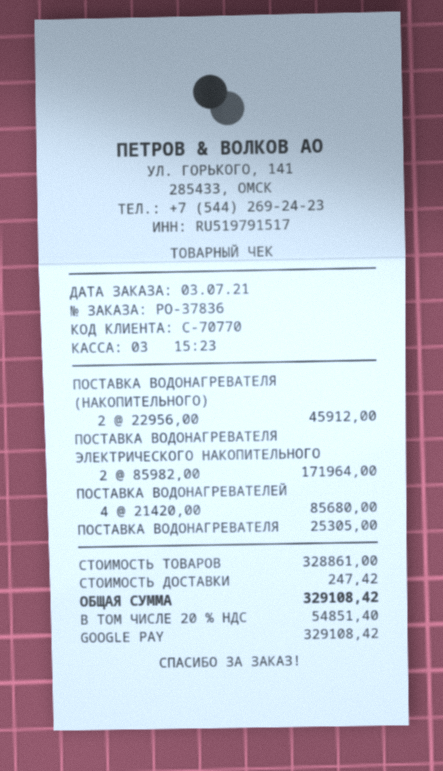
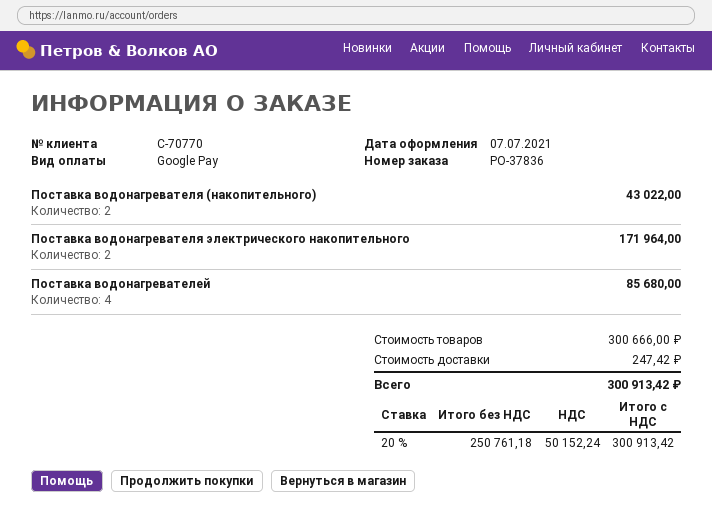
order date: 2021-07-03 -> 2021-07-07
ПОСТАВКА ВОДОНАГРЕВАТЕЛЯ (НАКОПИТЕЛЬНОГО): 2 for 45912.00 -> 2 for 43022.00
ПОСТАВКА ВОДОНАГРЕВАТЕЛЯ: 1 for 25305.00 -> none
subtotal: 328861.00 -> 300666.00
tax: 20% = 54851.40 -> 20% = 50152.24
total: 329108.42 -> 300913.42

